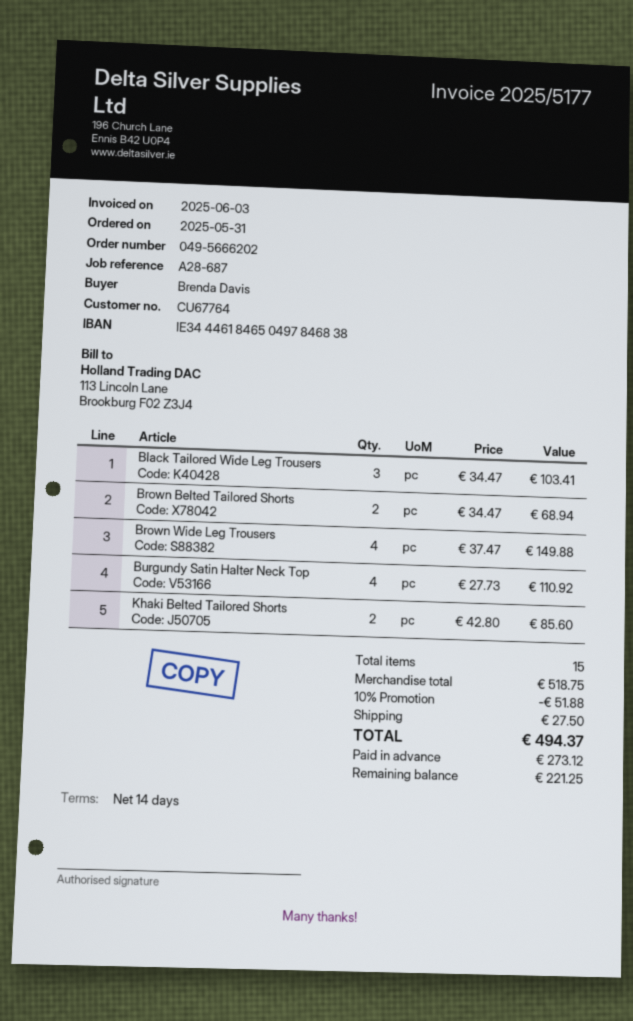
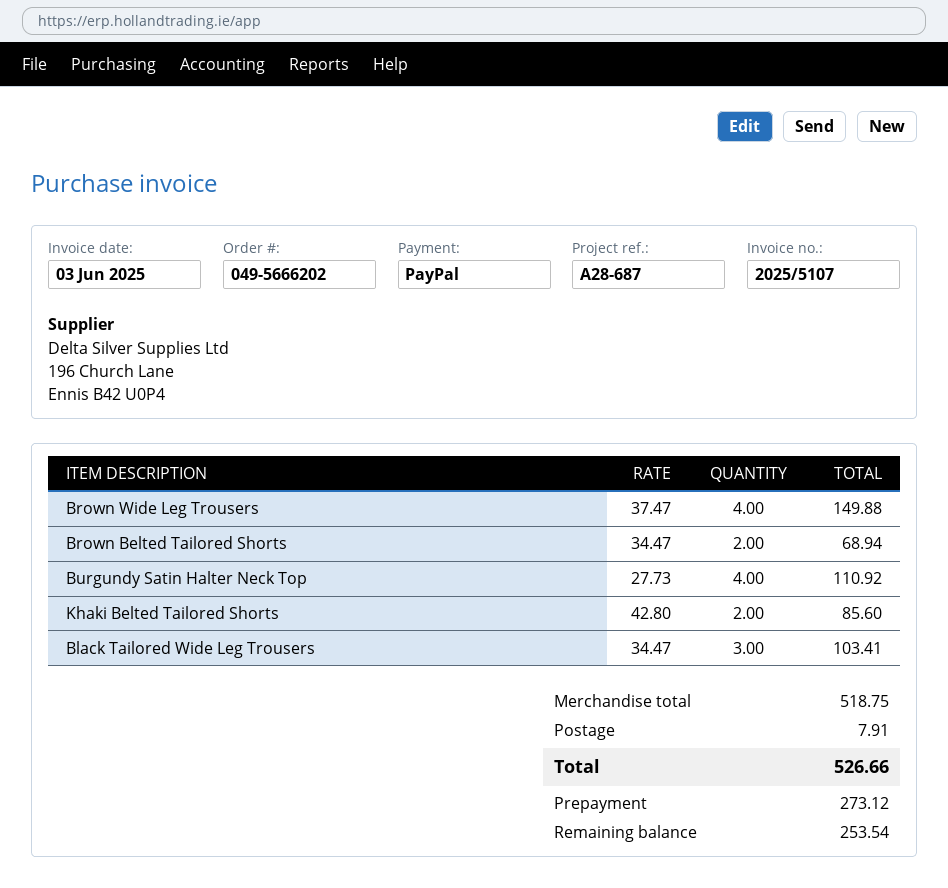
invoice number: 2025/5177 -> 2025/5107
discount: 10% = 51.88 -> none
shipping: 27.50 -> 7.91
total: 494.37 -> 526.66
balance: 221.25 -> 253.54

